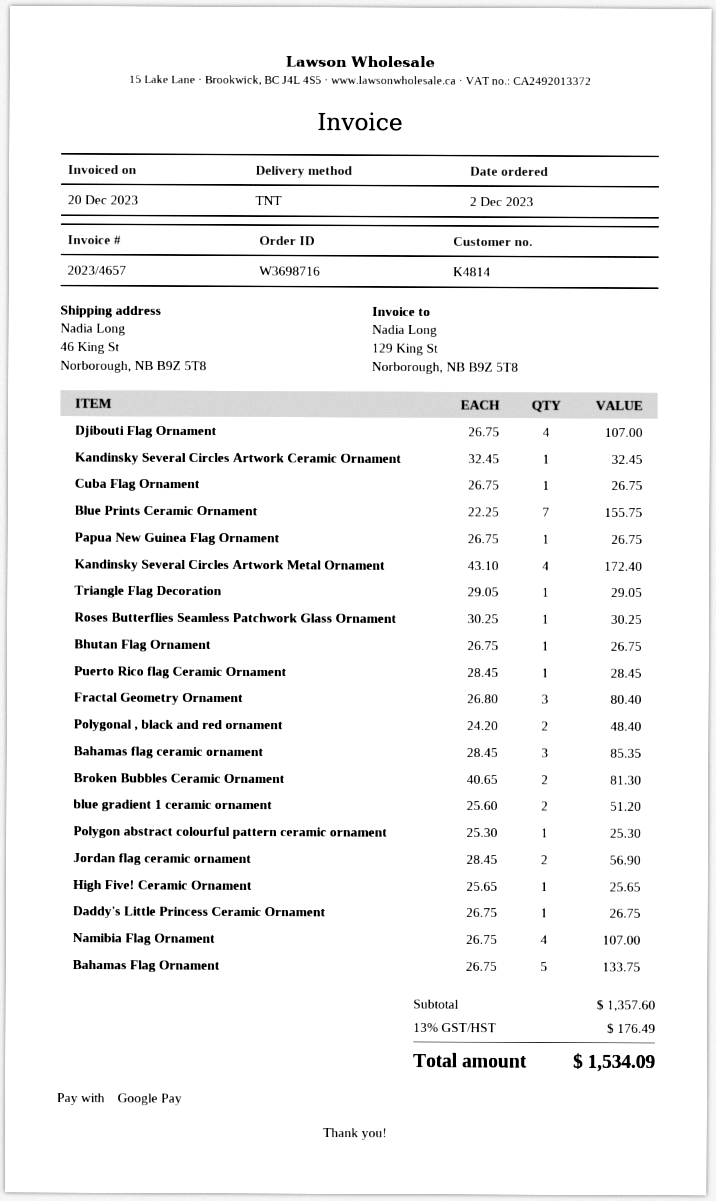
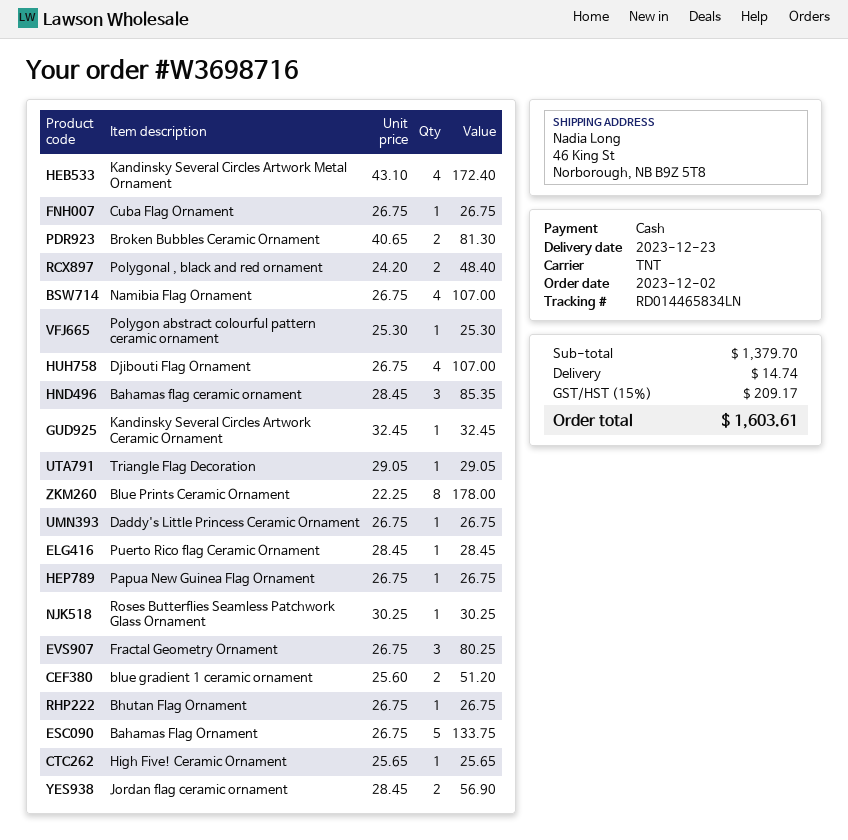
payment method: Google Pay -> cash
Blue Prints Ceramic Ornament: 7 x 22.25 = 155.75 -> 8 x 22.25 = 178.00
Fractal Geometry Ornament: 3 x 26.80 = 80.40 -> 3 x 26.75 = 80.25
subtotal: 1357.60 -> 1379.70
shipping: none -> 14.74
tax: 13% = 176.49 -> 15% = 209.17
total: 1534.09 -> 1603.61

